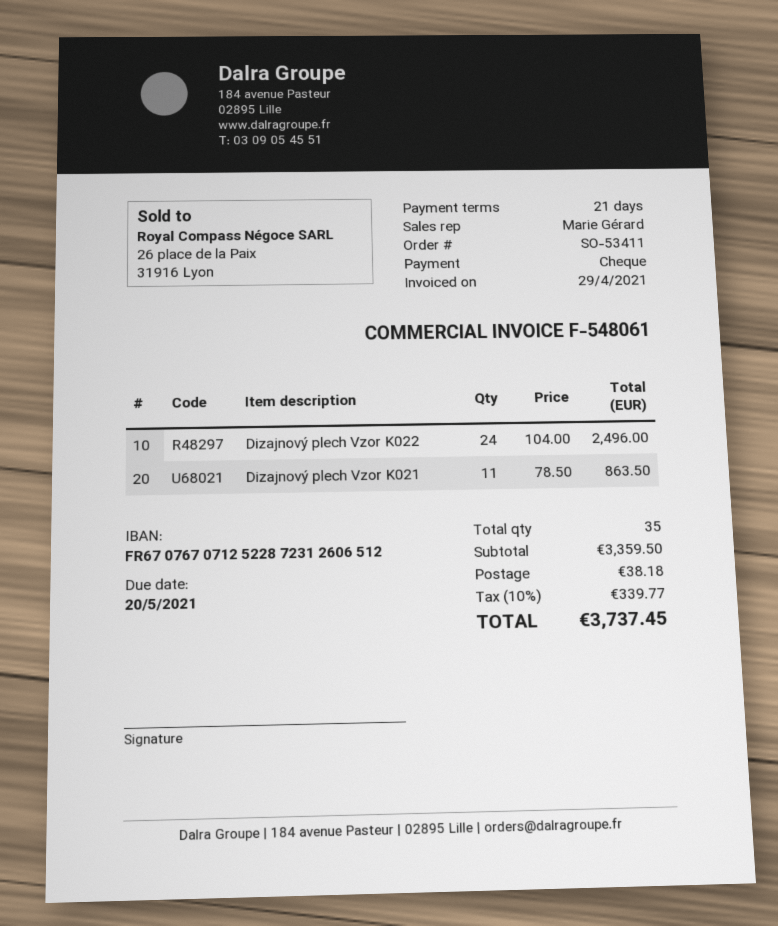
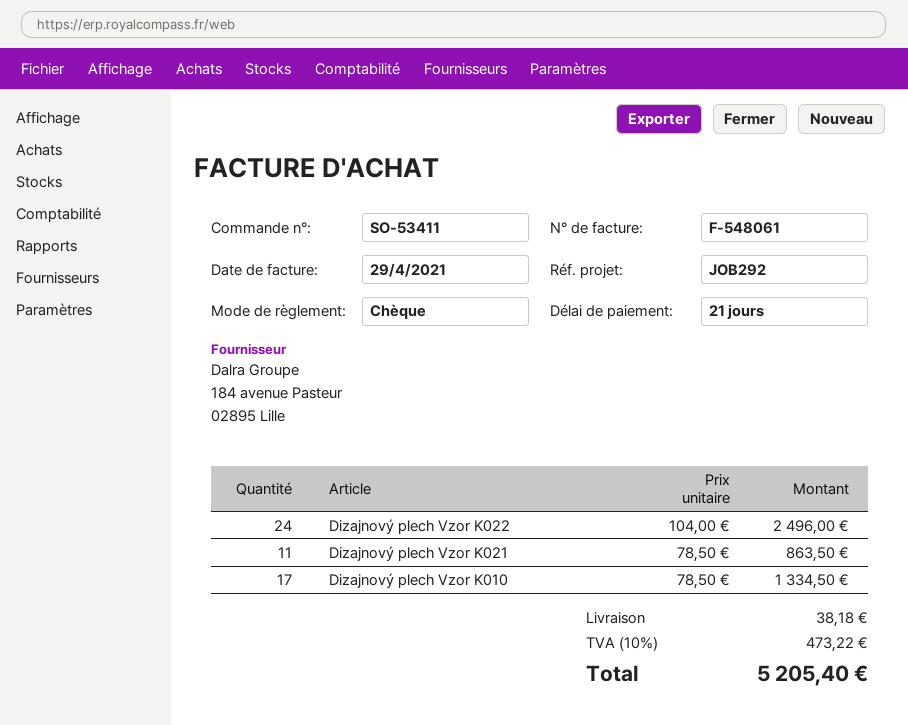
Dizajnový plech Vzor K010: none -> 17 x 78.50 = 1334.50
tax: 10% = 339.77 -> 10% = 473.22
total: 3737.45 -> 5205.40

